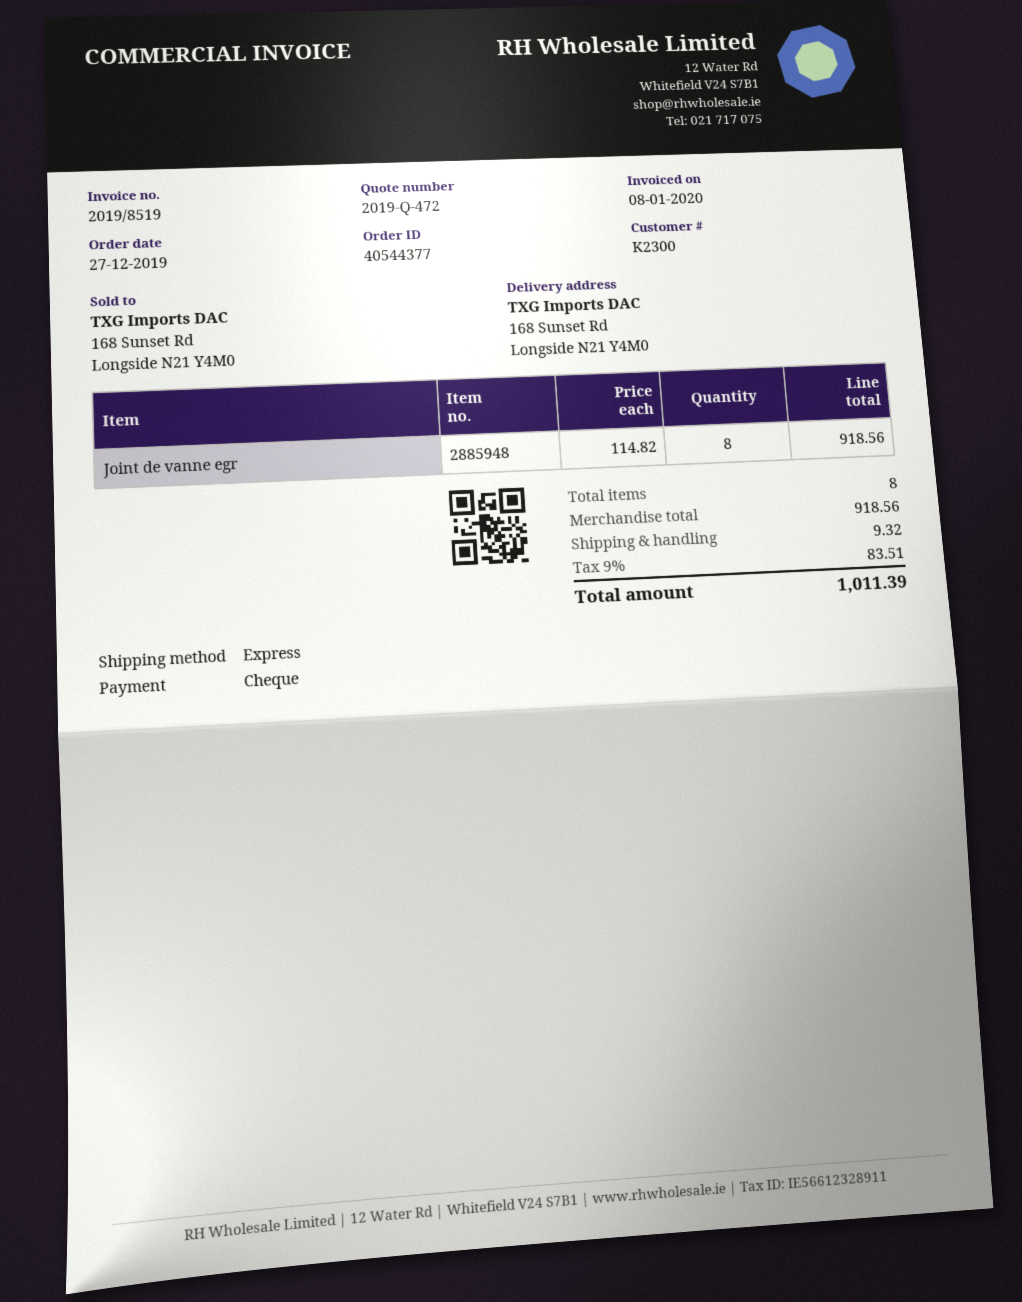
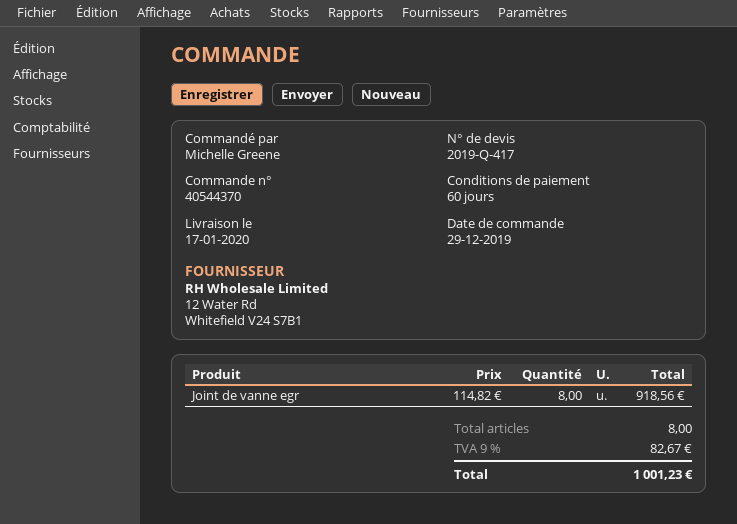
quote number: 2019-Q-472 -> 2019-Q-417
order number: 40544377 -> 40544370
order date: 2019-12-27 -> 2019-12-29
shipping: 9.32 -> none
tax: 9% = 83.51 -> 9% = 82.67
total: 1011.39 -> 1001.23

